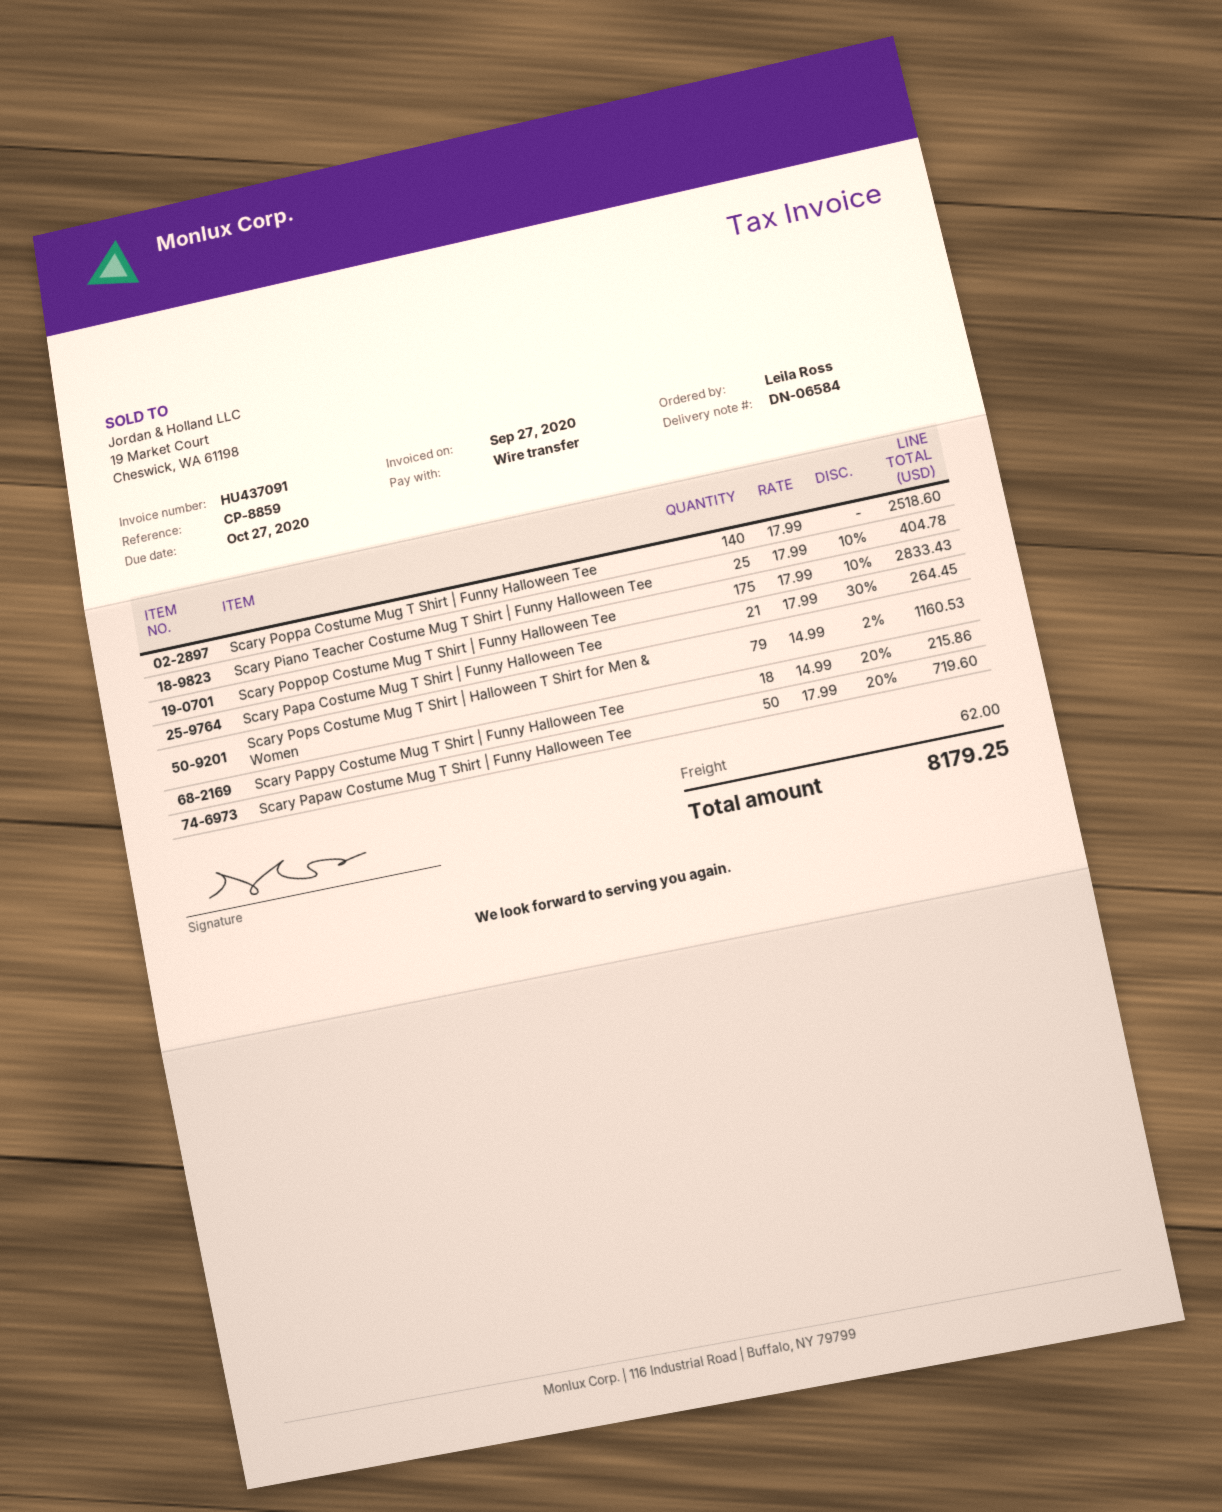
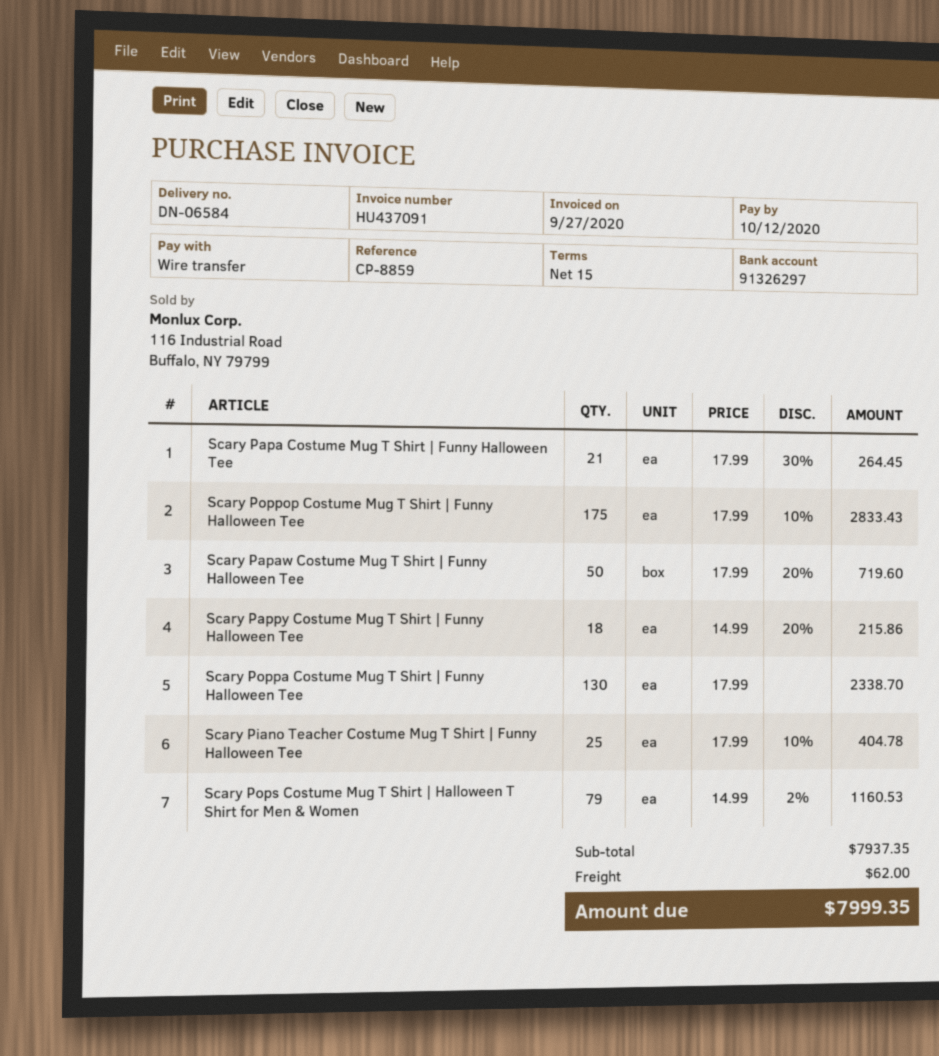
due date: 2020-10-27 -> 2020-10-12
Scary Poppa Costume Mug T Shirt | Funny Halloween Tee: 140 x 17.99 = 2518.60 -> 130 x 17.99 = 2338.70
total: 8179.25 -> 7999.35

